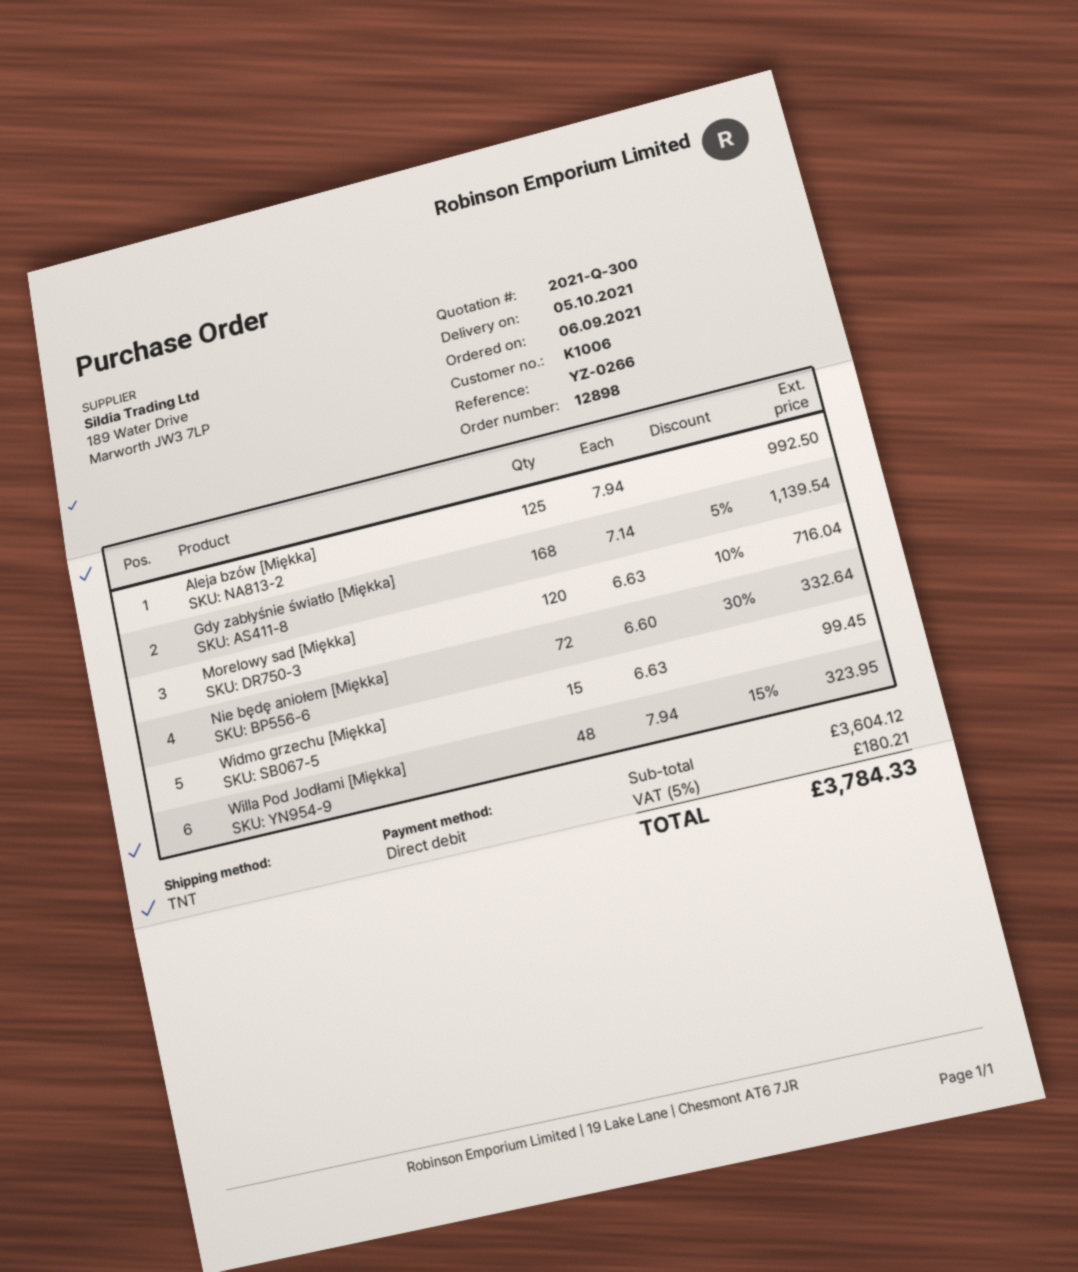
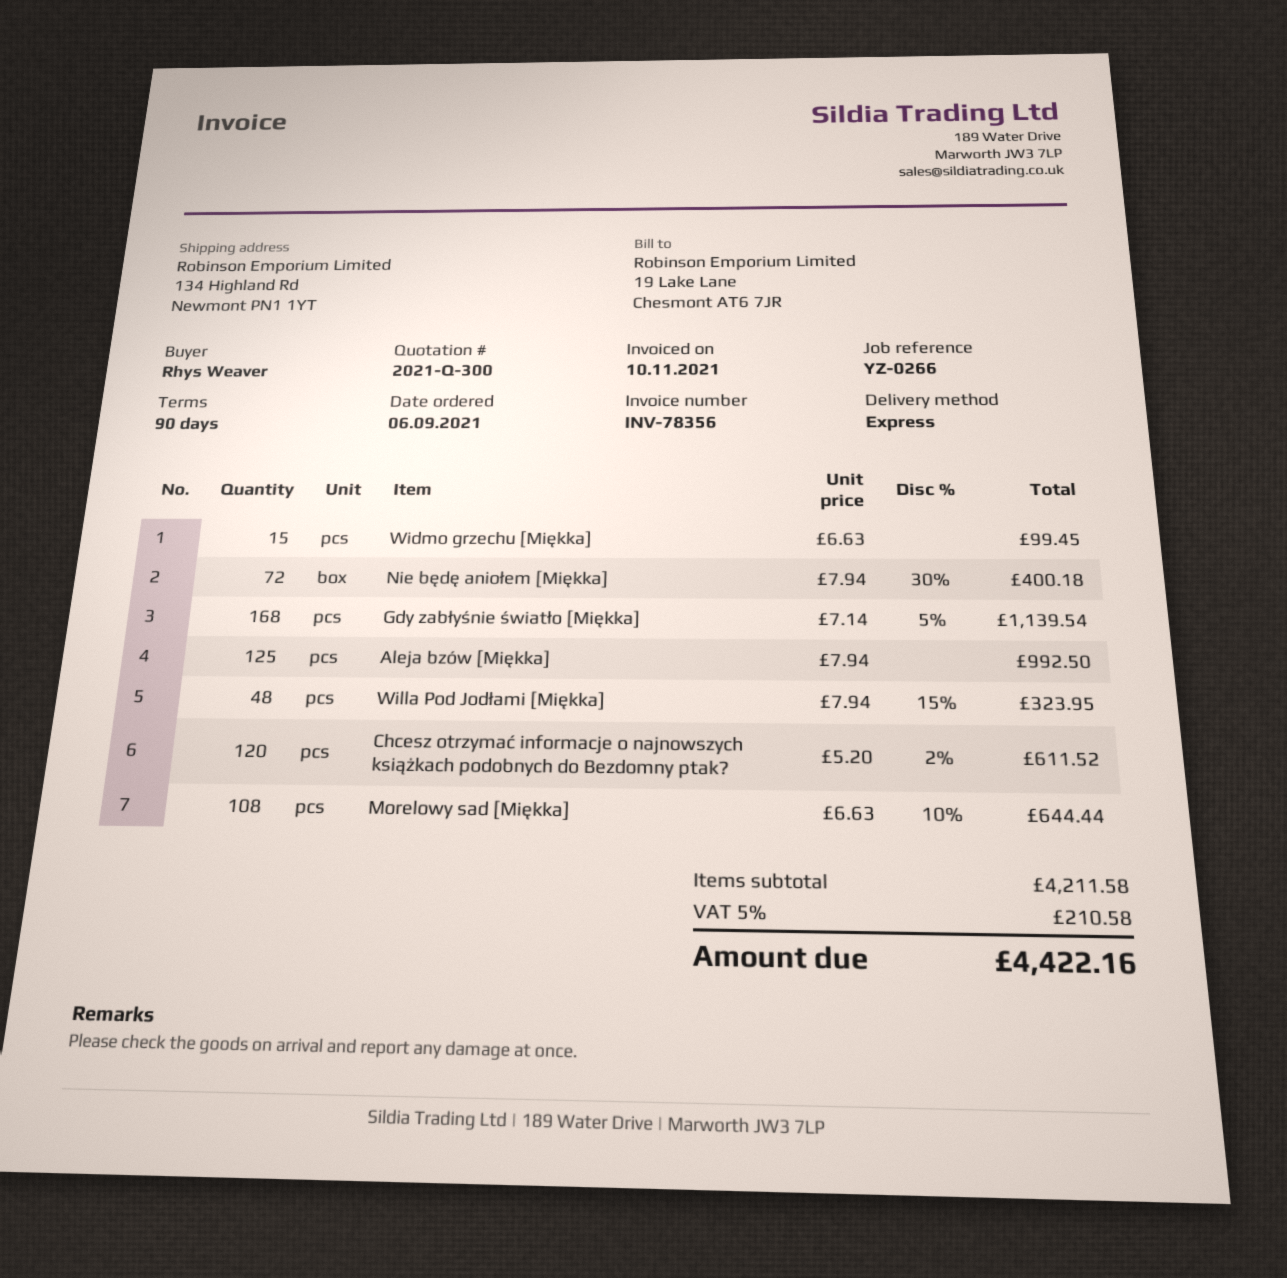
shipping method: TNT -> express
Morelowy sad [Miękka]: 120 x 6.63 - 10% = 716.04 -> 108 x 6.63 - 10% = 644.44
Nie będę aniołem [Miękka]: 72 x 6.60 - 30% = 332.64 -> 72 x 7.94 - 30% = 400.18
Chcesz otrzymać informacje o najnowszych książkach podobnych do Bezdomny ptak?: none -> 120 x 5.20 - 2% = 611.52
subtotal: 3604.12 -> 4211.58
tax: 5% = 180.21 -> 5% = 210.58
total: 3784.33 -> 4422.16

